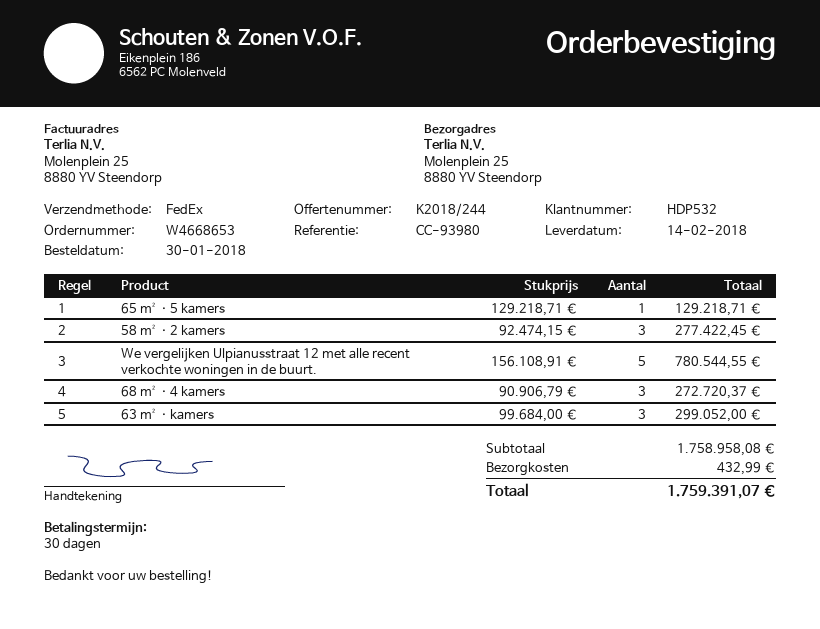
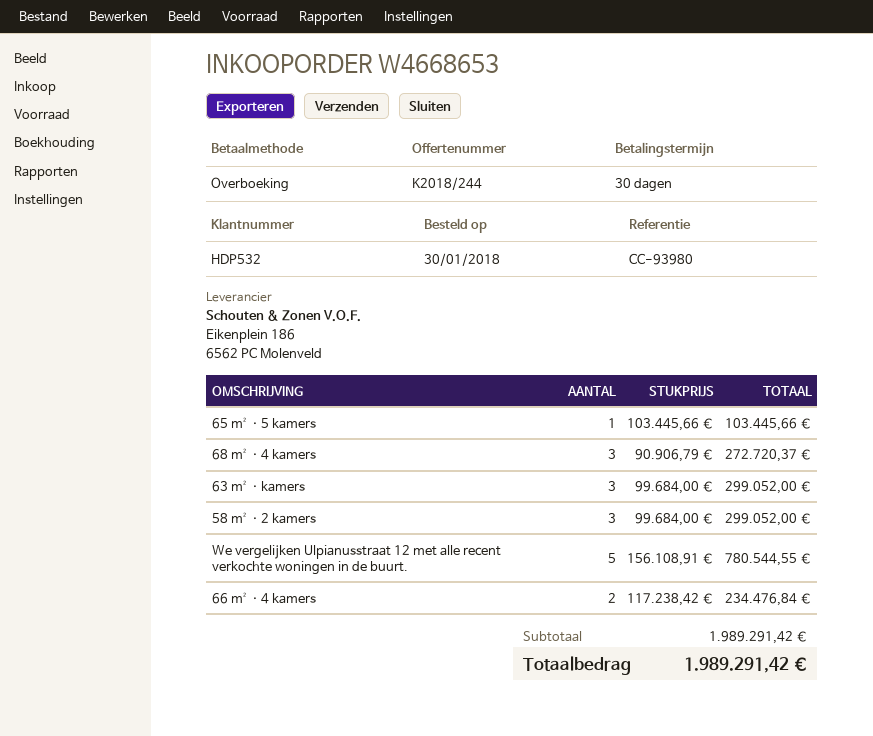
65 m² · 5 kamers: 1 x 129218.71 = 129218.71 -> 1 x 103445.66 = 103445.66
58 m² · 2 kamers: 3 x 92474.15 = 277422.45 -> 3 x 99684.00 = 299052.00
66 m² · 4 kamers: none -> 2 x 117238.42 = 234476.84
subtotal: 1758958.08 -> 1989291.42
shipping: 432.99 -> none
total: 1759391.07 -> 1989291.42

